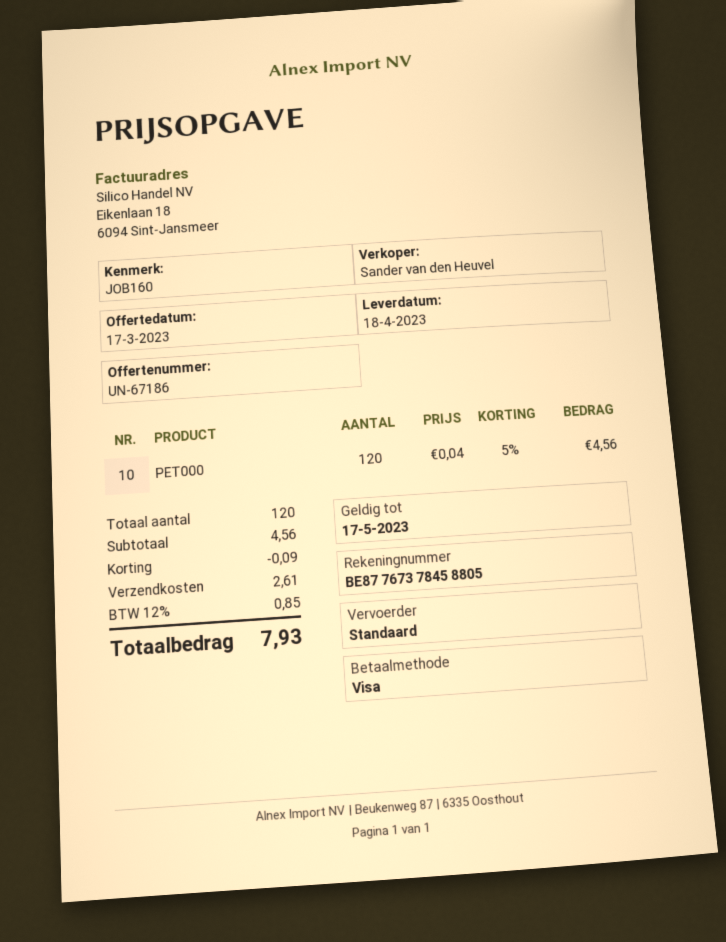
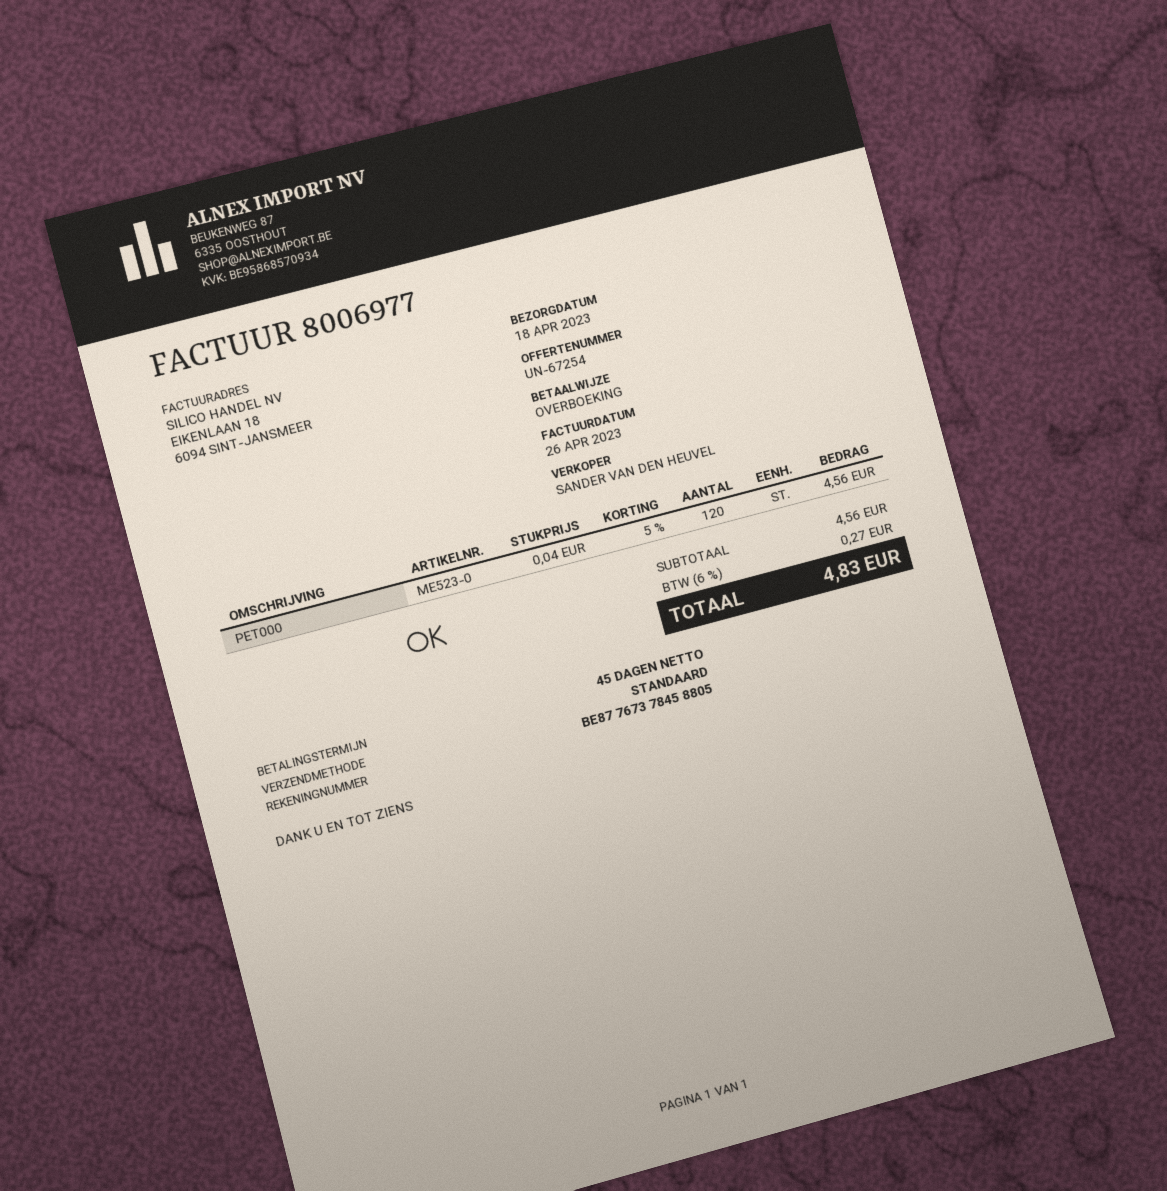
quote number: UN-67186 -> UN-67254
payment method: Visa -> bank transfer
discount: 0.09 -> none
shipping: 2.61 -> none
tax: 12% = 0.85 -> 6% = 0.27
total: 7.93 -> 4.83

